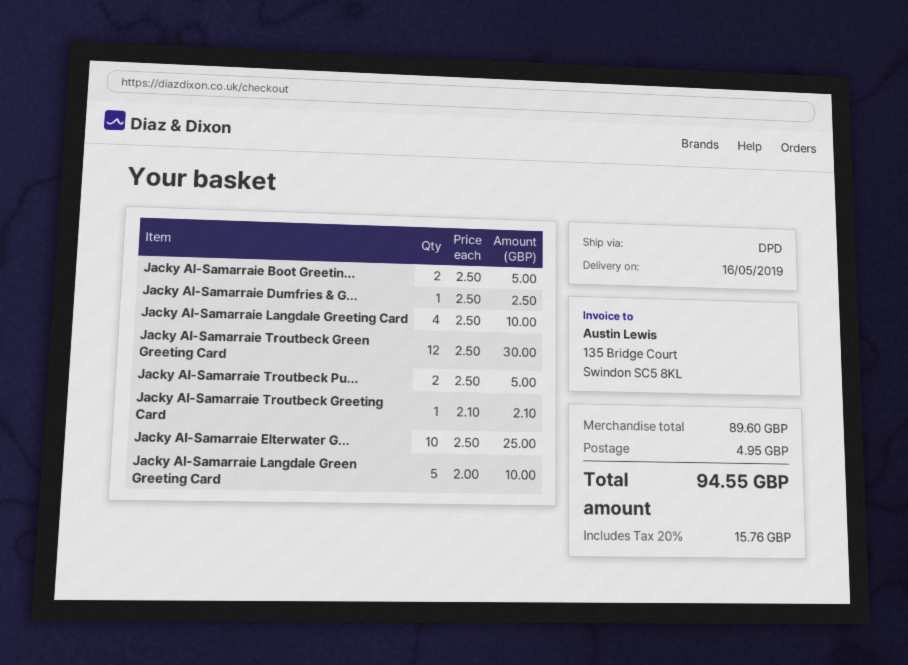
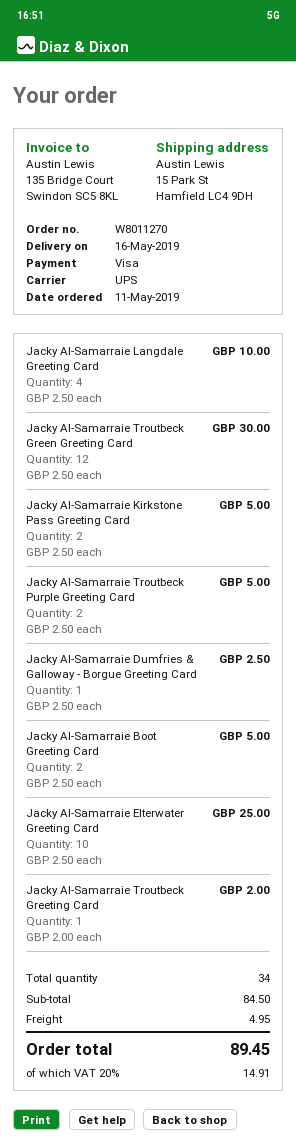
shipping method: DPD -> UPS
Jacky Al-Samarraie Troutbeck Greeting Card: 1 x 2.10 = 2.10 -> 1 x 2.00 = 2.00
Jacky Al-Samarraie Langdale Green Greeting Card: 5 x 2.00 = 10.00 -> none
Jacky Al-Samarraie Kirkstone Pass Greeting Card: none -> 2 x 2.50 = 5.00
subtotal: 89.60 -> 84.50
tax: 20% = 15.76 -> 20% = 14.91
total: 94.55 -> 89.45

